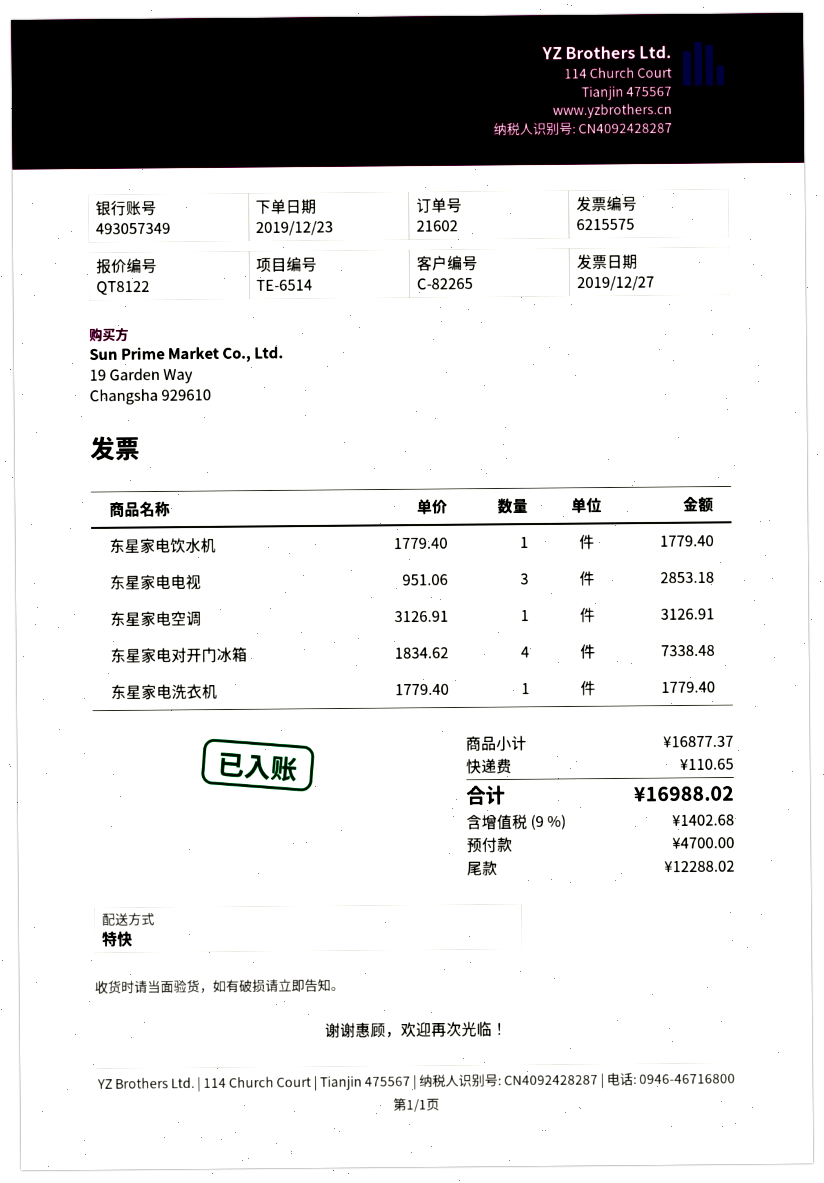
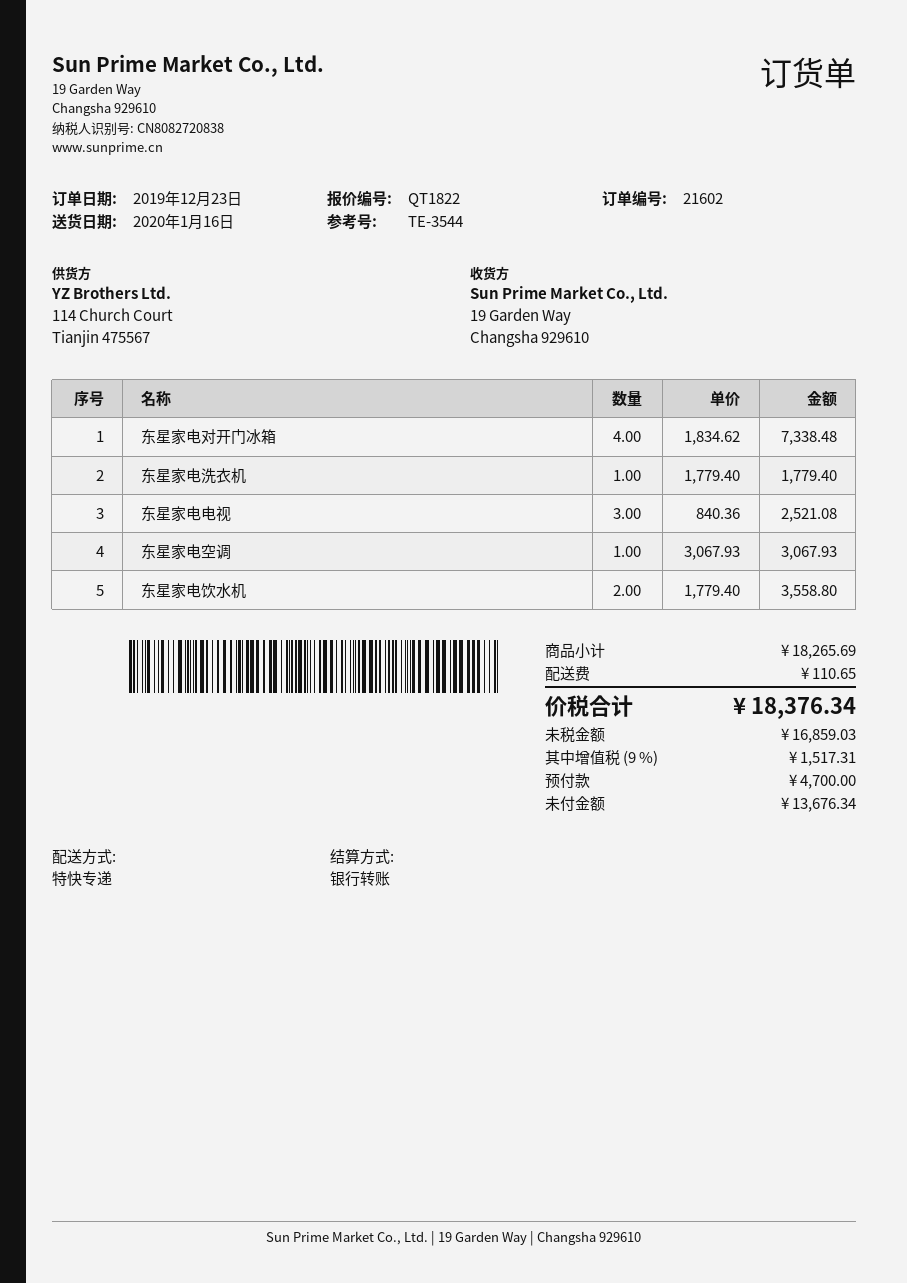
quote number: QT8122 -> QT1822
reference: TE-6514 -> TE-3544
东星家电饮水机: 1 x 1779.40 = 1779.40 -> 2 x 1779.40 = 3558.80
东星家电电视: 3 x 951.06 = 2853.18 -> 3 x 840.36 = 2521.08
东星家电空调: 1 x 3126.91 = 3126.91 -> 1 x 3067.93 = 3067.93
subtotal: 16877.37 -> 18265.69
tax: 9% = 1402.68 -> 9% = 1517.31
total: 16988.02 -> 18376.34
balance: 12288.02 -> 13676.34

